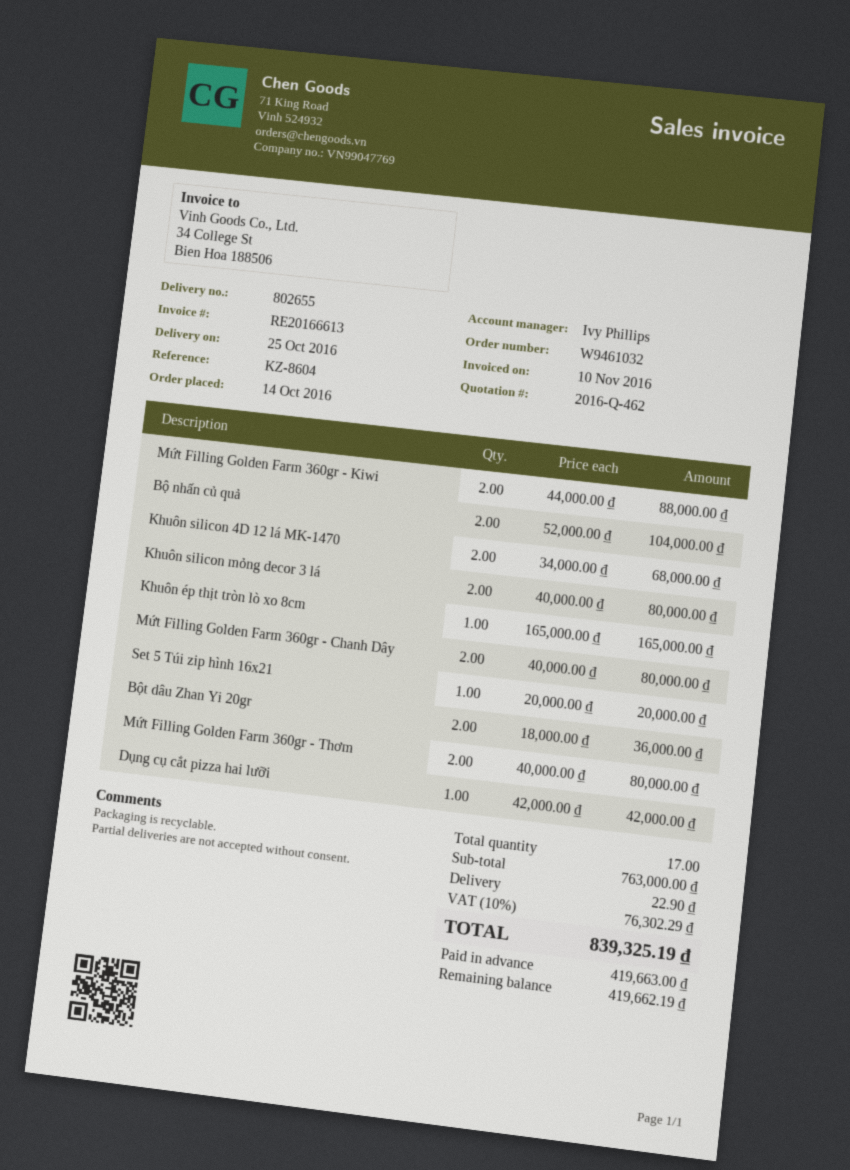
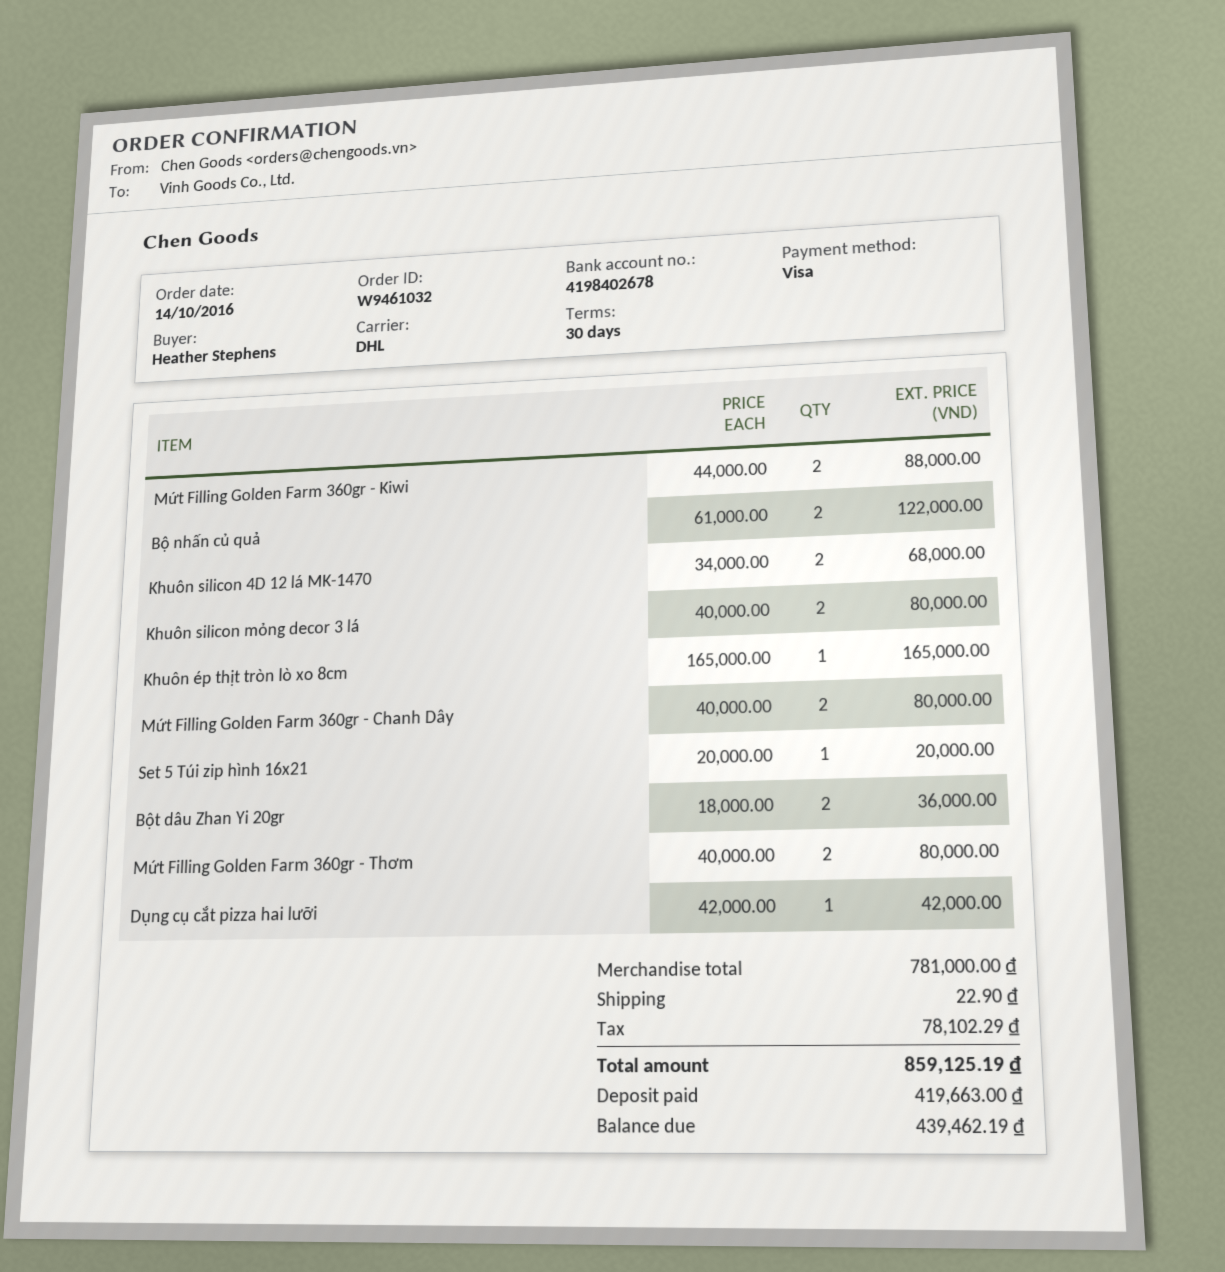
Bộ nhấn củ quả: 2 x 52000.00 = 104000.00 -> 2 x 61000.00 = 122000.00
subtotal: 763000.00 -> 781000.00
tax: 76302.29 -> 78102.29
total: 839325.19 -> 859125.19
balance: 419662.19 -> 439462.19

